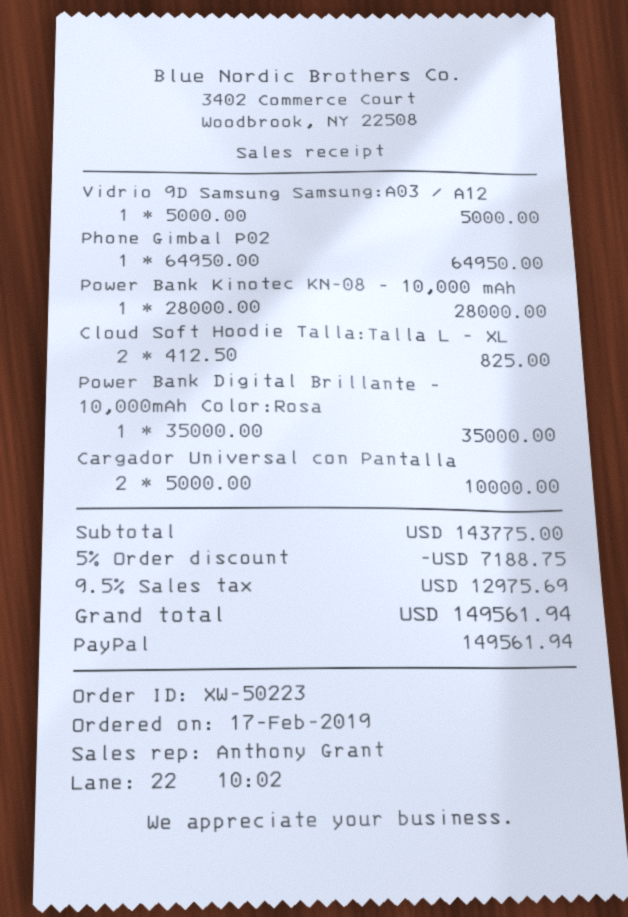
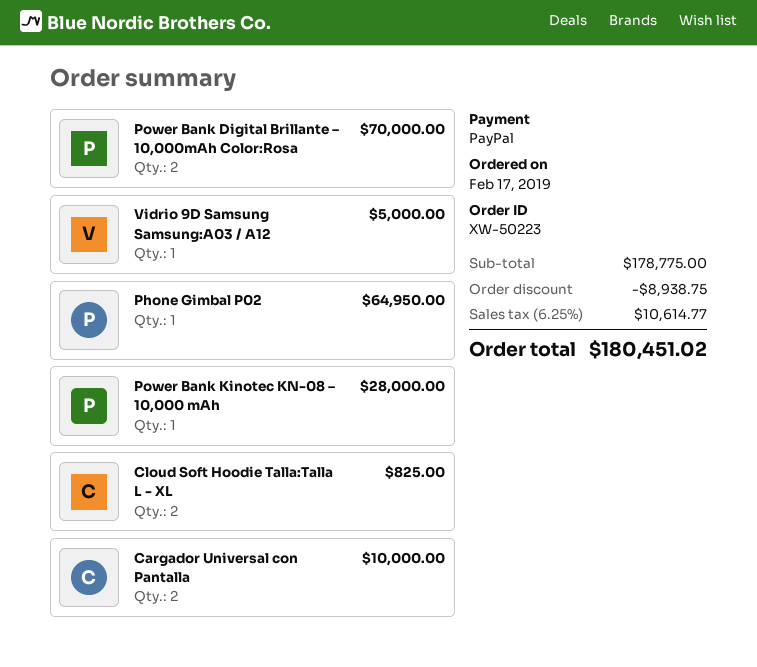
Power Bank Digital Brillante – 10,000mAh Color:Rosa: 1 for 35000.00 -> 2 for 70000.00
subtotal: 143775.00 -> 178775.00
discount: 7188.75 -> 8938.75
tax: 9.5% = 12975.69 -> 6.25% = 10614.77
total: 149561.94 -> 180451.02

